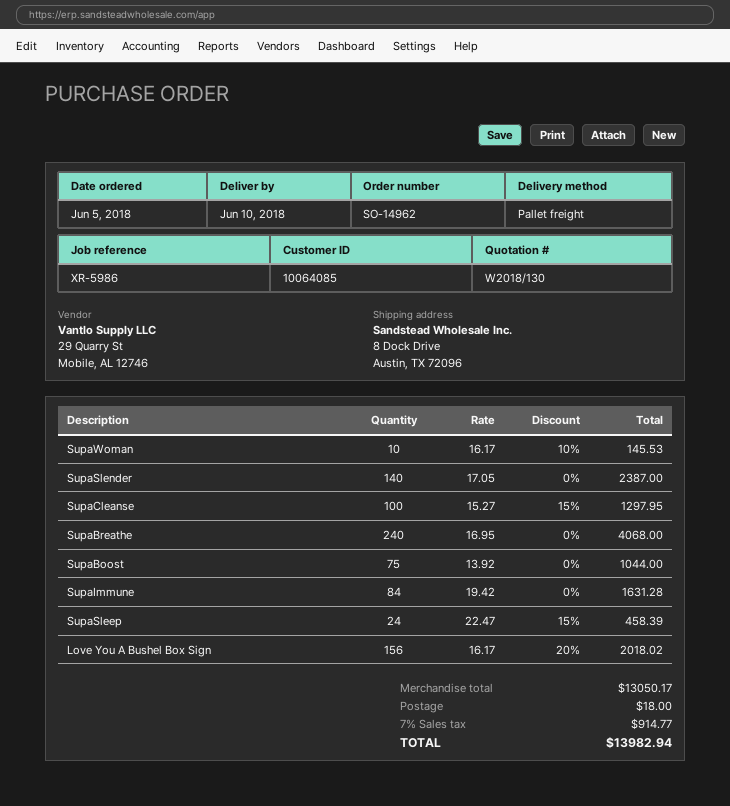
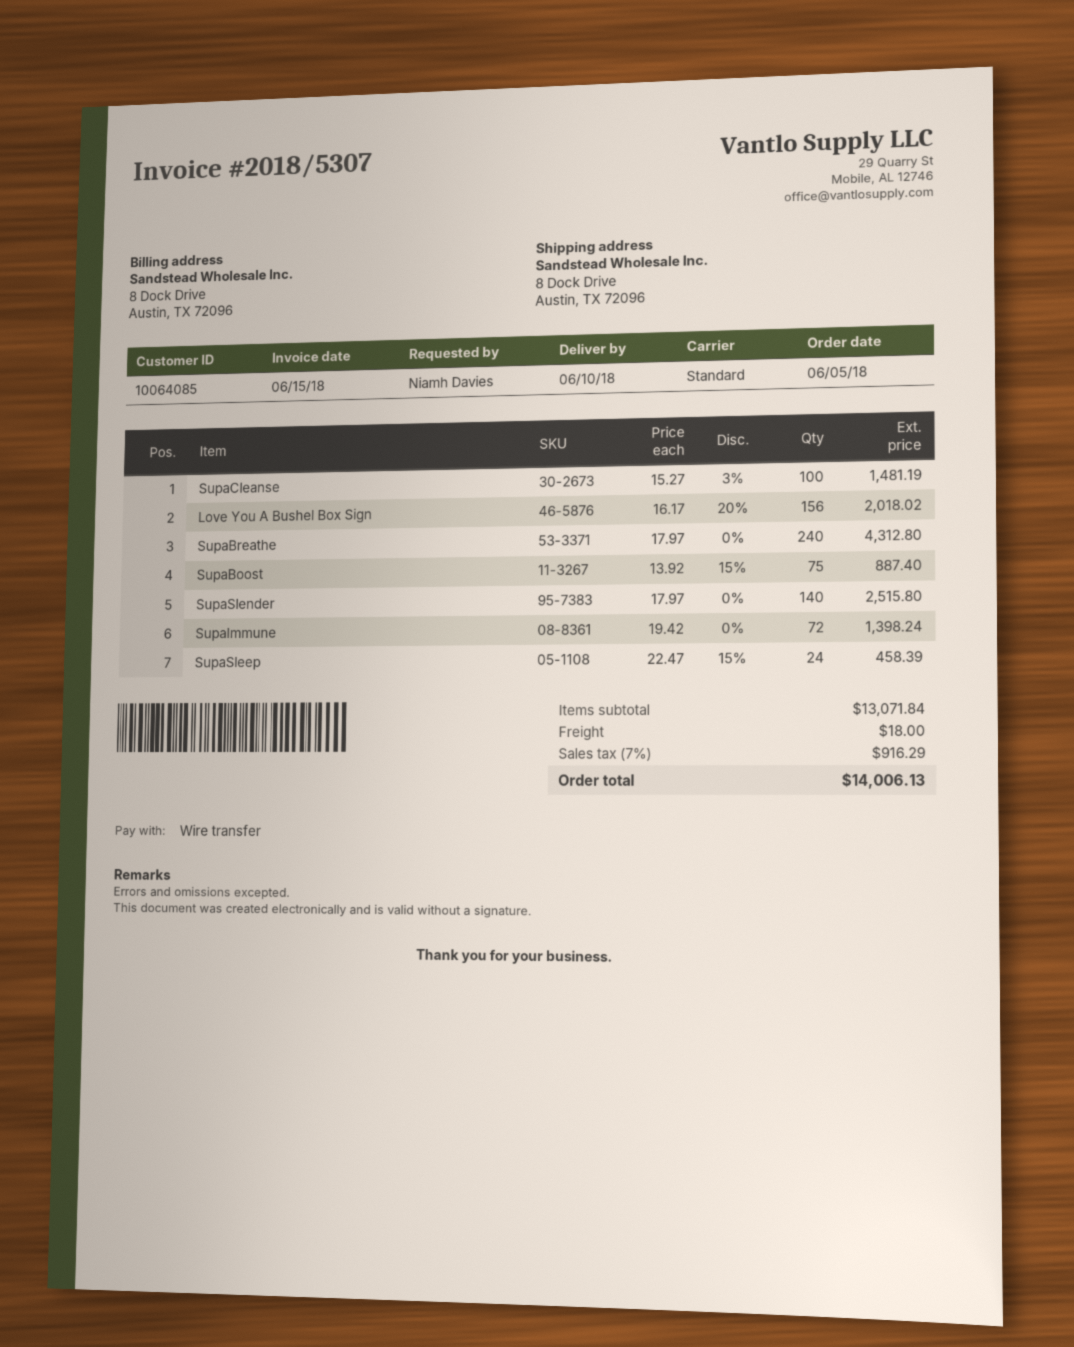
shipping method: pallet freight -> standard
SupaWoman: 10 x 16.17 - 10% = 145.53 -> none
SupaSlender: 140 x 17.05 = 2387.00 -> 140 x 17.97 = 2515.80
SupaCleanse: 100 x 15.27 - 15% = 1297.95 -> 100 x 15.27 - 3% = 1481.19
SupaBreathe: 240 x 16.95 = 4068.00 -> 240 x 17.97 = 4312.80
SupaBoost: 75 x 13.92 = 1044.00 -> 75 x 13.92 - 15% = 887.40
SupaImmune: 84 x 19.42 = 1631.28 -> 72 x 19.42 = 1398.24
subtotal: 13050.17 -> 13071.84
tax: 7% = 914.77 -> 7% = 916.29
total: 13982.94 -> 14006.13

